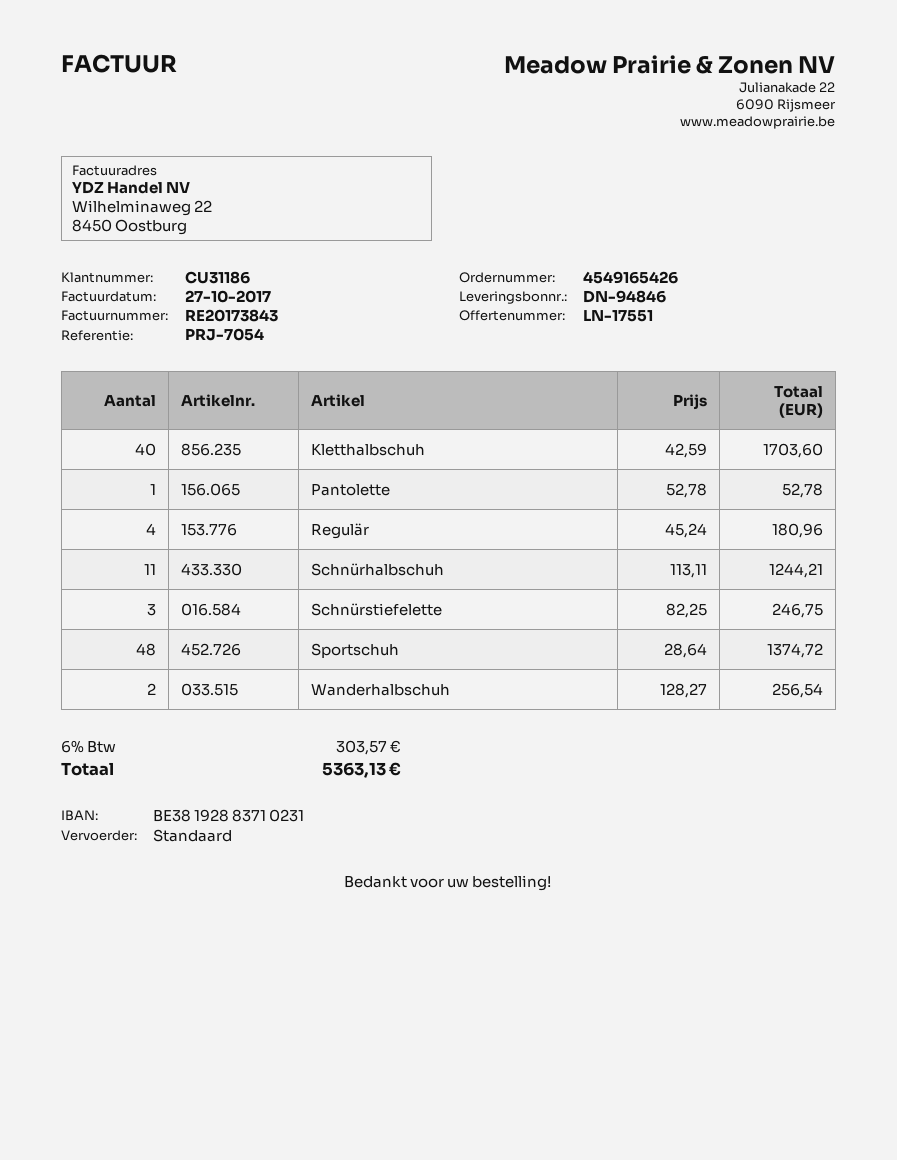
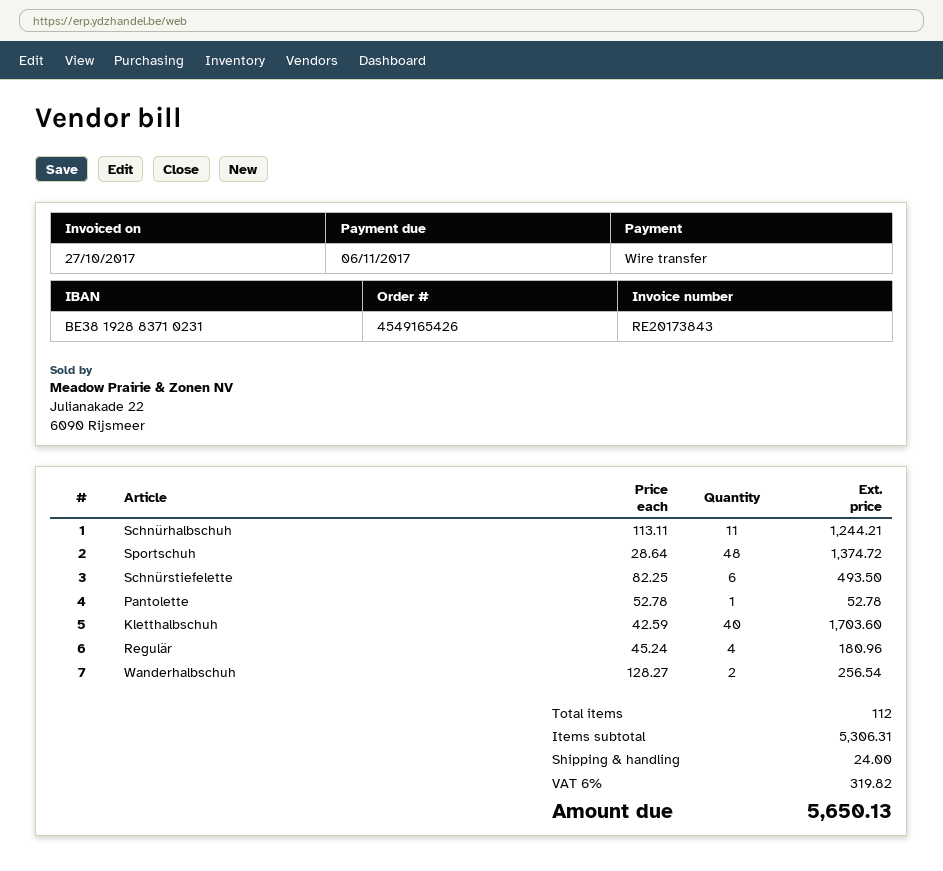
Schnürstiefelette: 3 x 82.25 = 246.75 -> 6 x 82.25 = 493.50
shipping: none -> 24.00
tax: 6% = 303.57 -> 6% = 319.82
total: 5363.13 -> 5650.13

